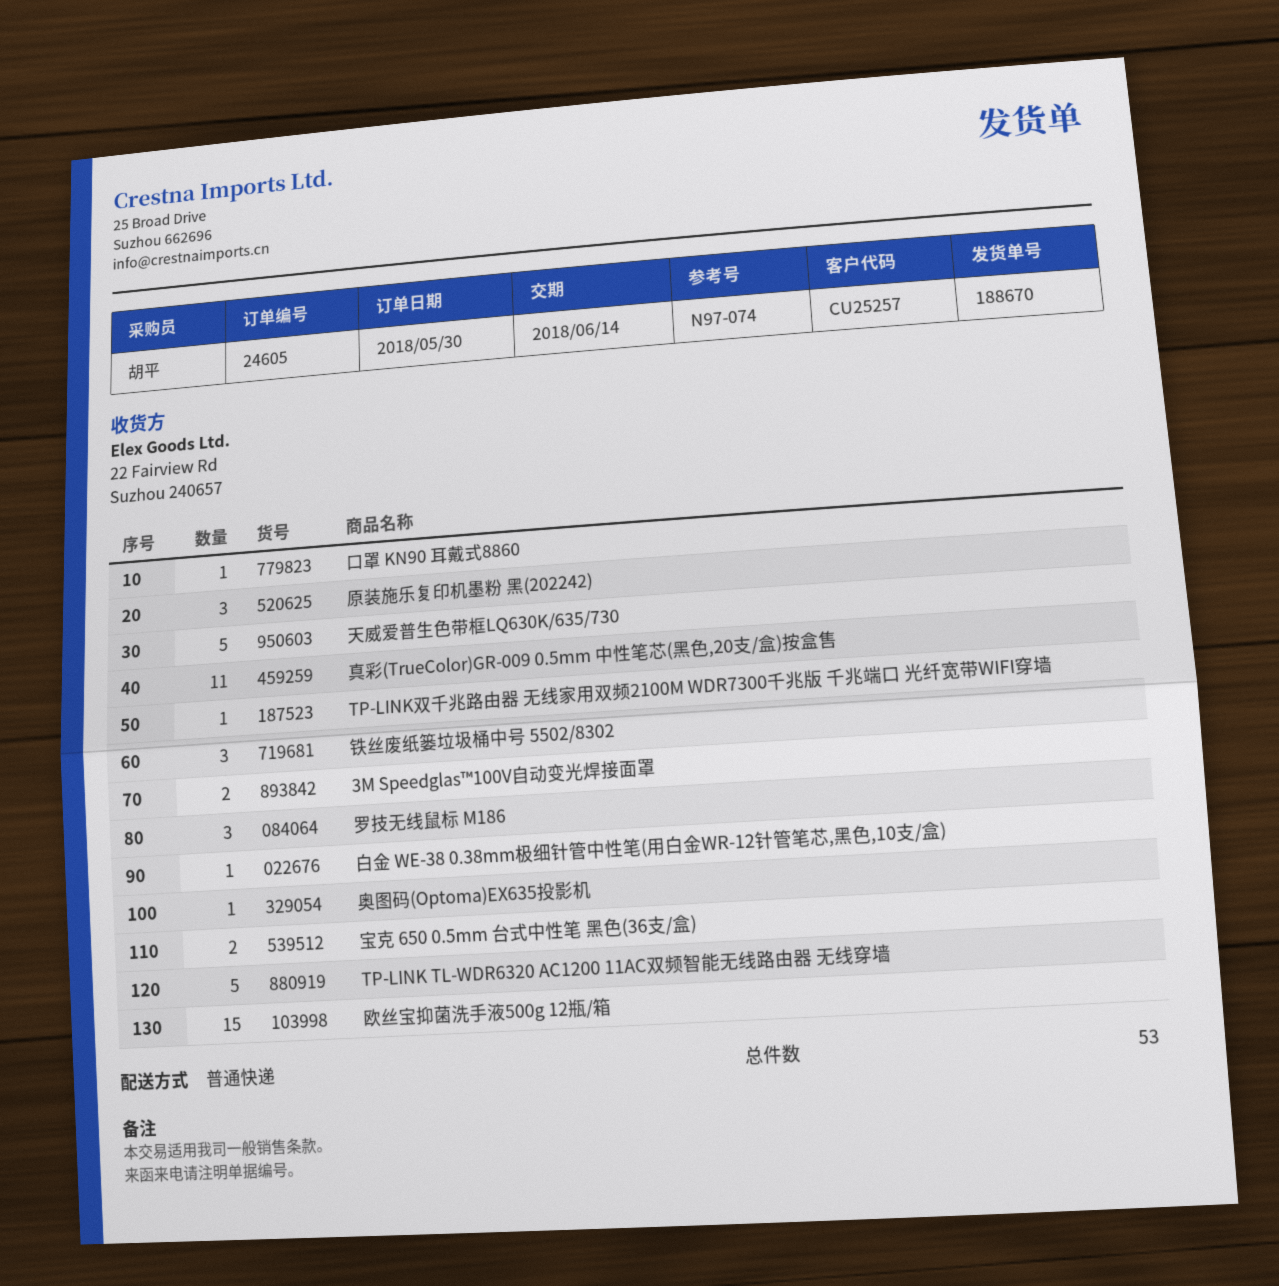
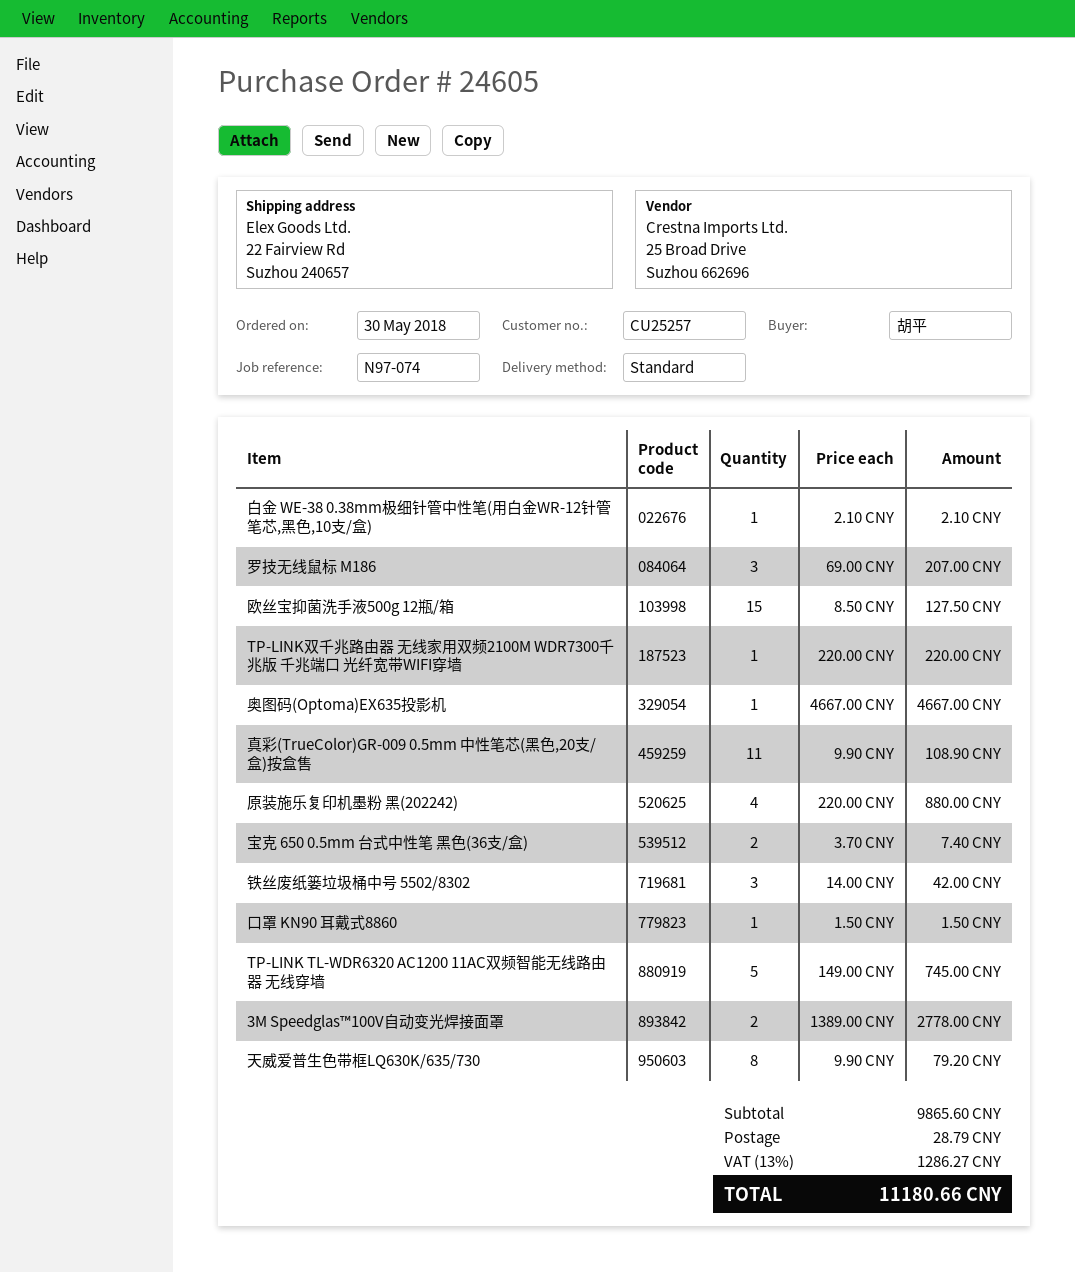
原装施乐复印机墨粉 黑(202242): 3 -> 4
天威爱普生色带框LQ630K/635/730: 5 -> 8

